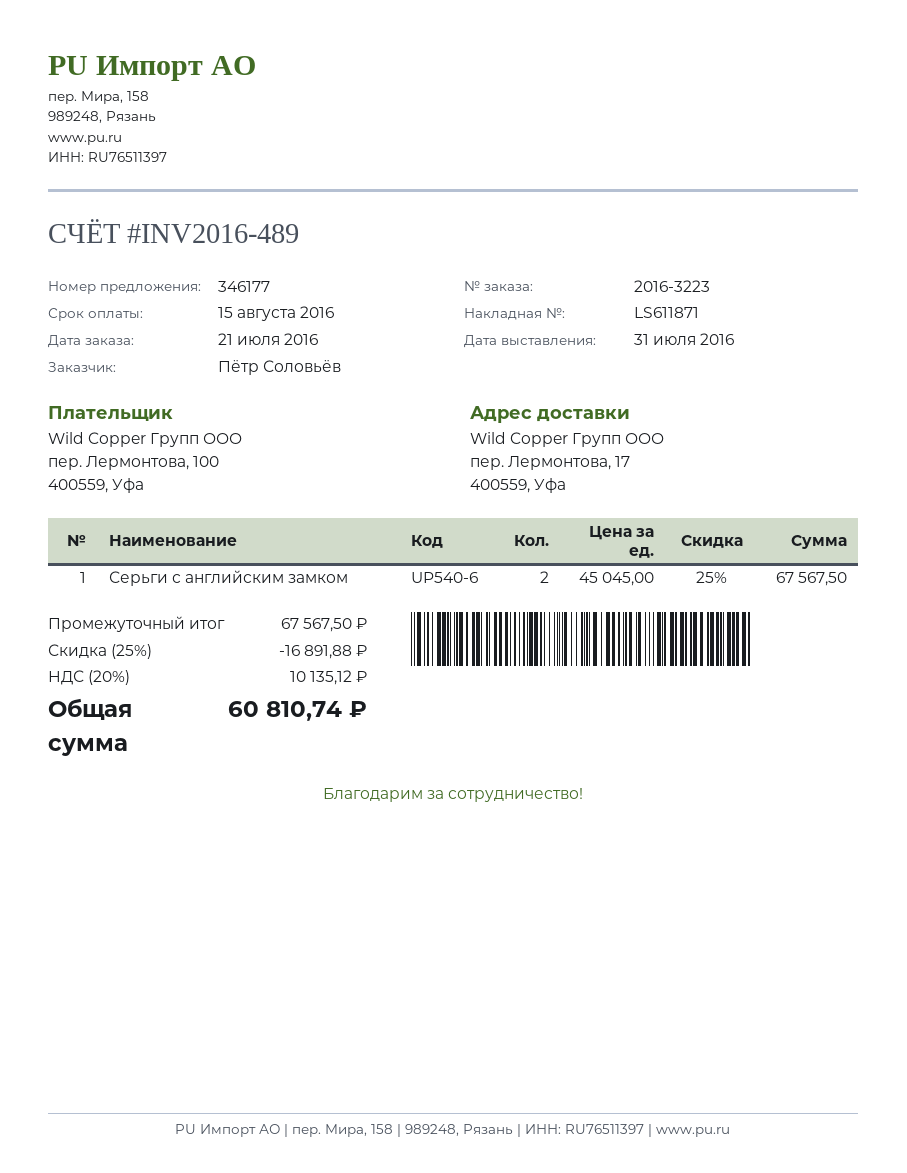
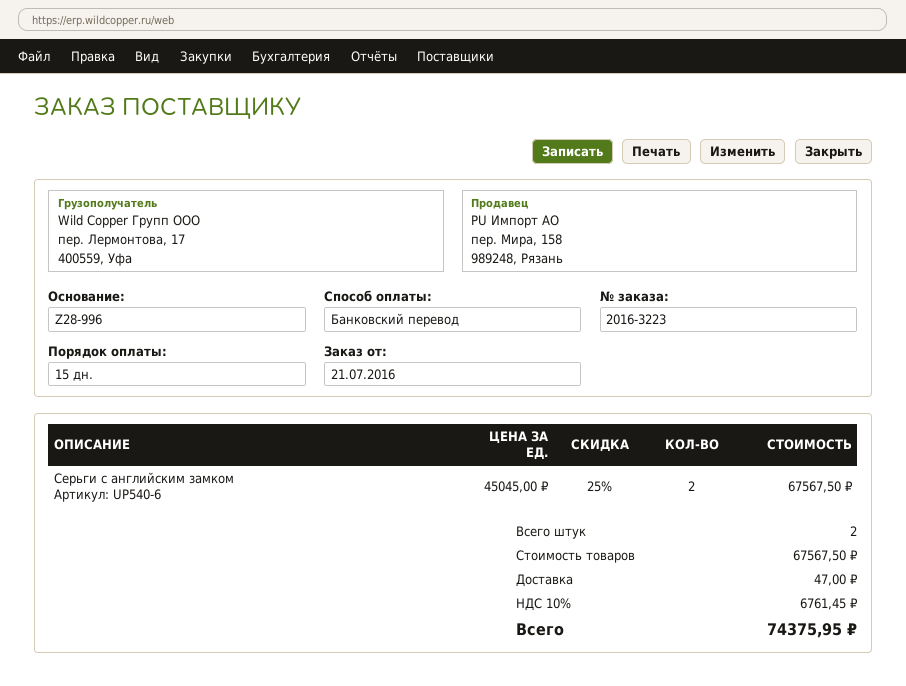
discount: 25% = 16891.88 -> none
shipping: none -> 47.00
tax: 20% = 10135.12 -> 10% = 6761.45
total: 60810.74 -> 74375.95

